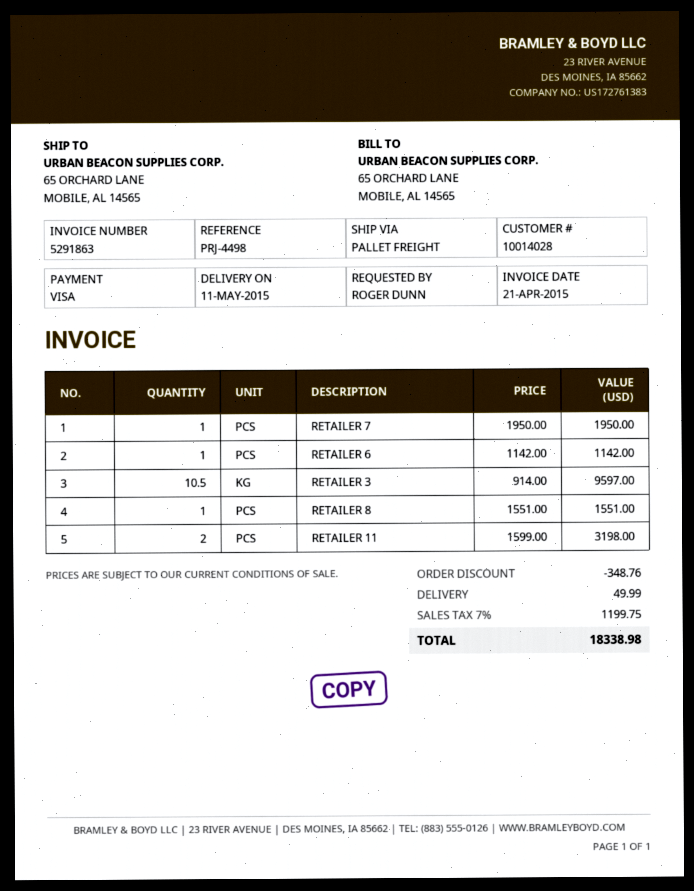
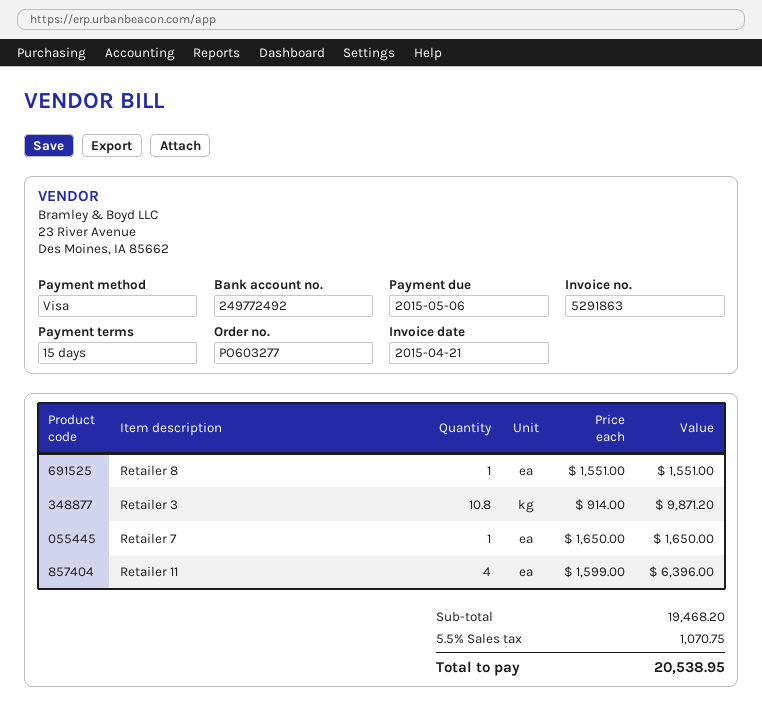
RETAILER 7: 1 x 1950.00 = 1950.00 -> 1 x 1650.00 = 1650.00
RETAILER 6: 1 x 1142.00 = 1142.00 -> none
RETAILER 3: 10.5 x 914.00 = 9597.00 -> 10.8 x 914.00 = 9871.20
RETAILER 11: 2 x 1599.00 = 3198.00 -> 4 x 1599.00 = 6396.00
discount: 348.76 -> none
shipping: 49.99 -> none
tax: 7% = 1199.75 -> 5.5% = 1070.75
total: 18338.98 -> 20538.95

